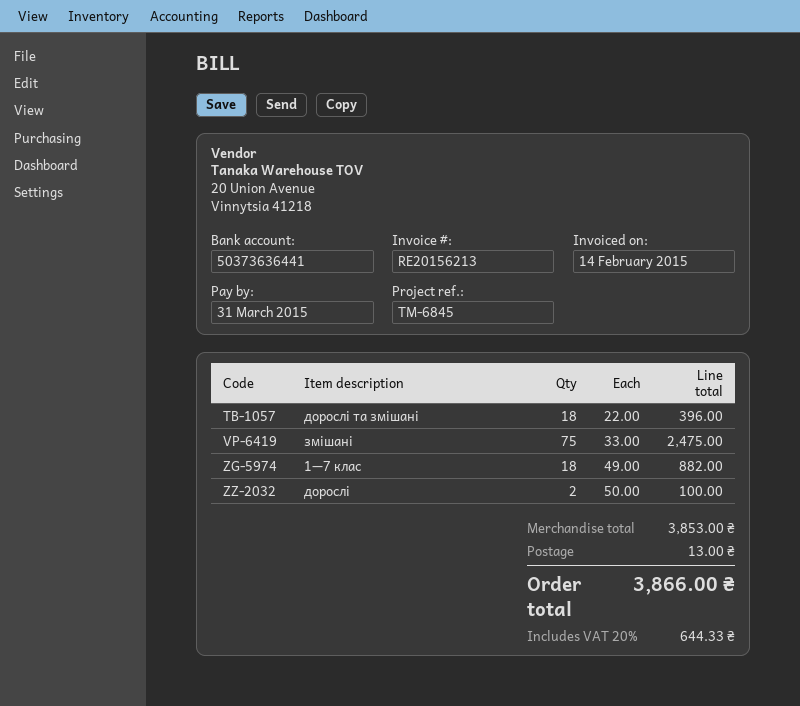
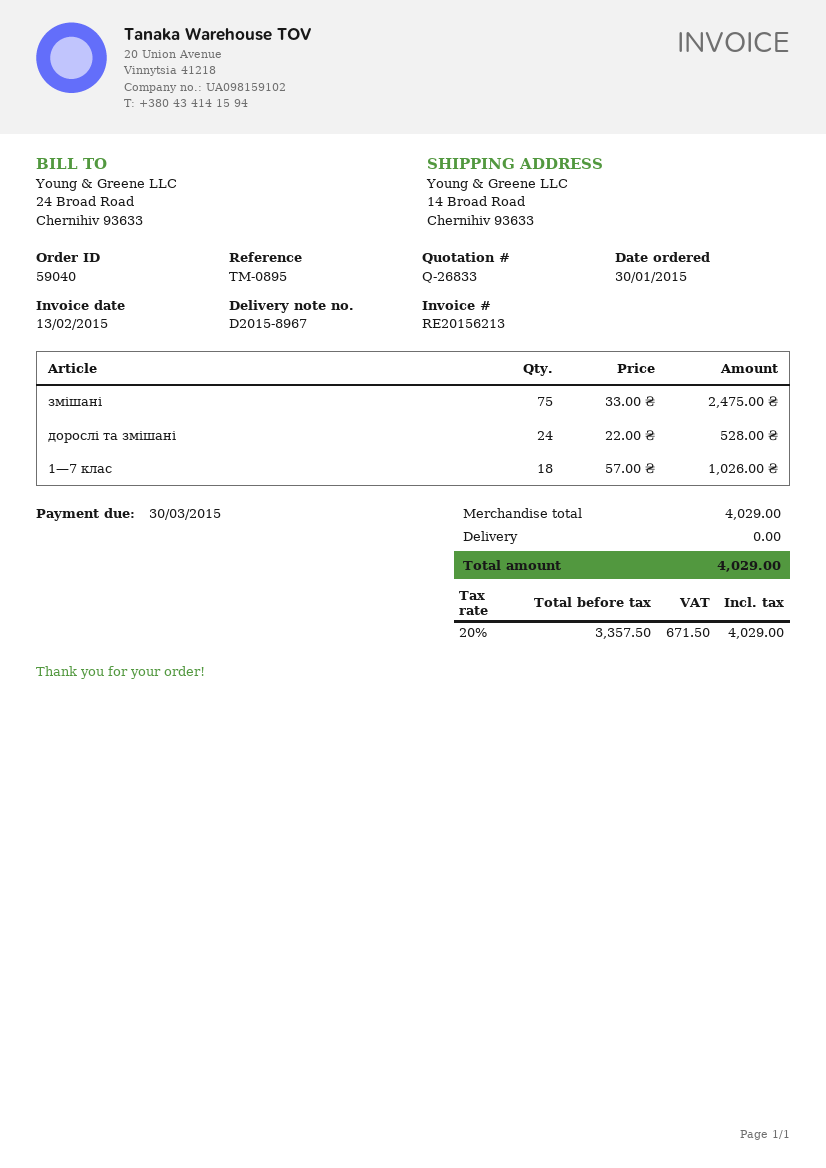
invoice date: 2015-02-14 -> 2015-02-13
due date: 2015-03-31 -> 2015-03-30
reference: TM-6845 -> TM-0895
дорослі та змішані: 18 x 22.00 = 396.00 -> 24 x 22.00 = 528.00
1—7 клас: 18 x 49.00 = 882.00 -> 18 x 57.00 = 1026.00
дорослі: 2 x 50.00 = 100.00 -> none
subtotal: 3853.00 -> 4029.00
shipping: 13.00 -> 0.00
tax: 20% = 644.33 -> 20% = 671.50
total: 3866.00 -> 4029.00

